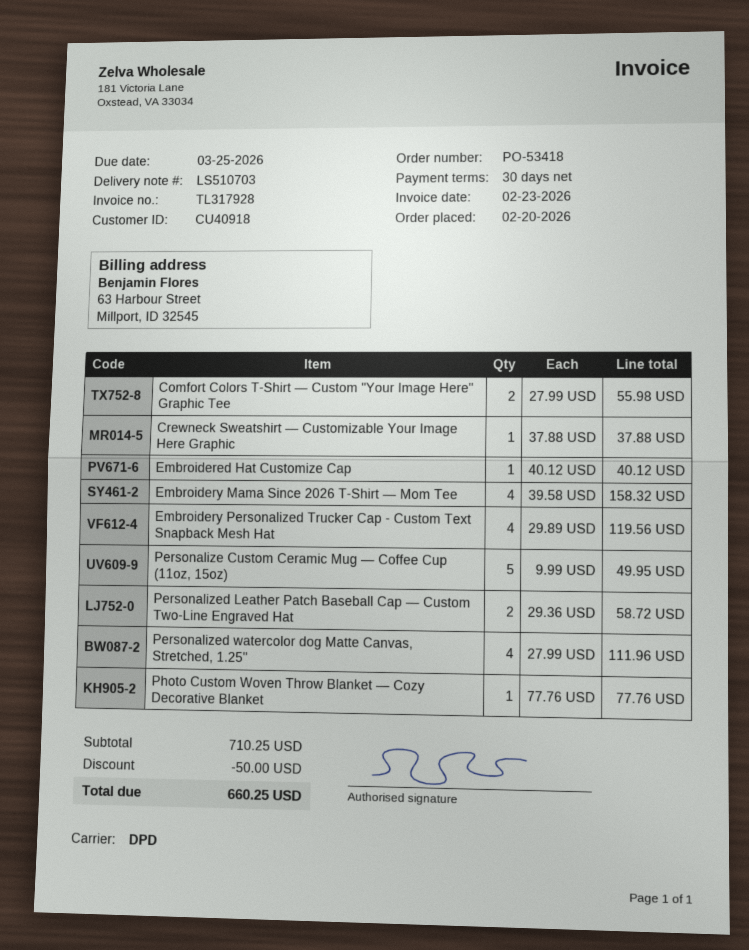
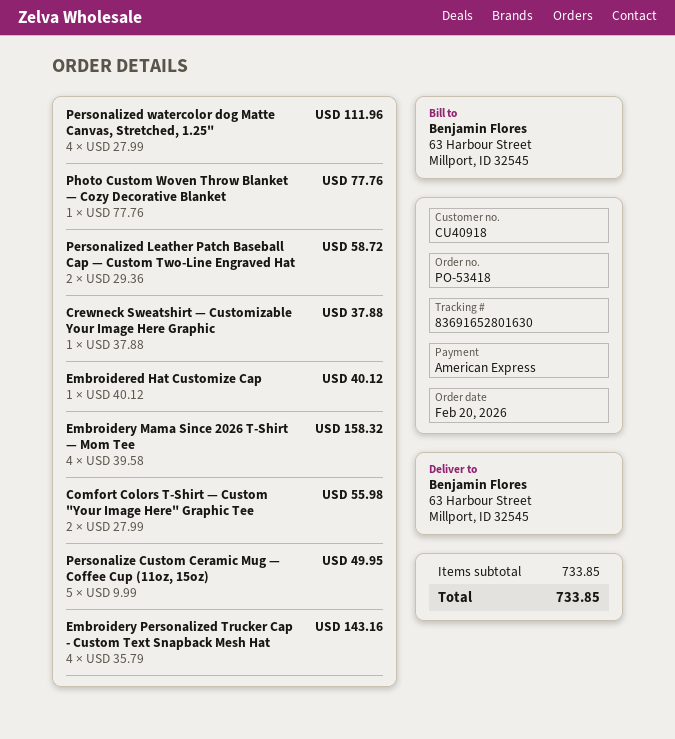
Embroidery Personalized Trucker Cap - Custom Text Snapback Mesh Hat: 4 x 29.89 = 119.56 -> 4 x 35.79 = 143.16
subtotal: 710.25 -> 733.85
discount: 50.00 -> none
total: 660.25 -> 733.85

